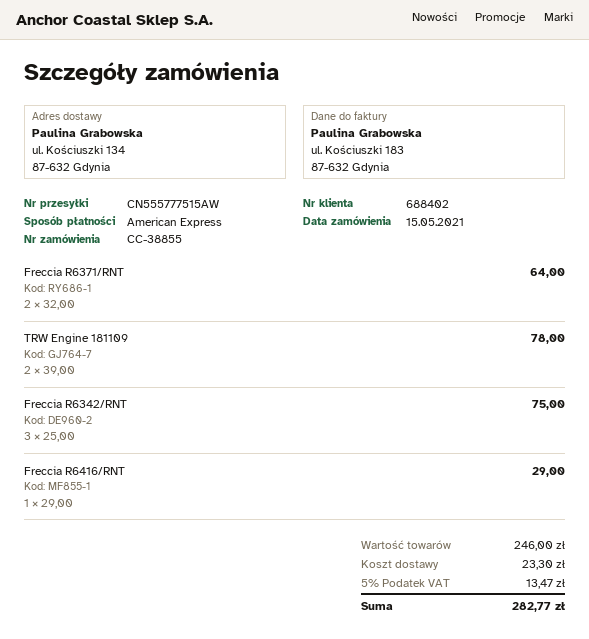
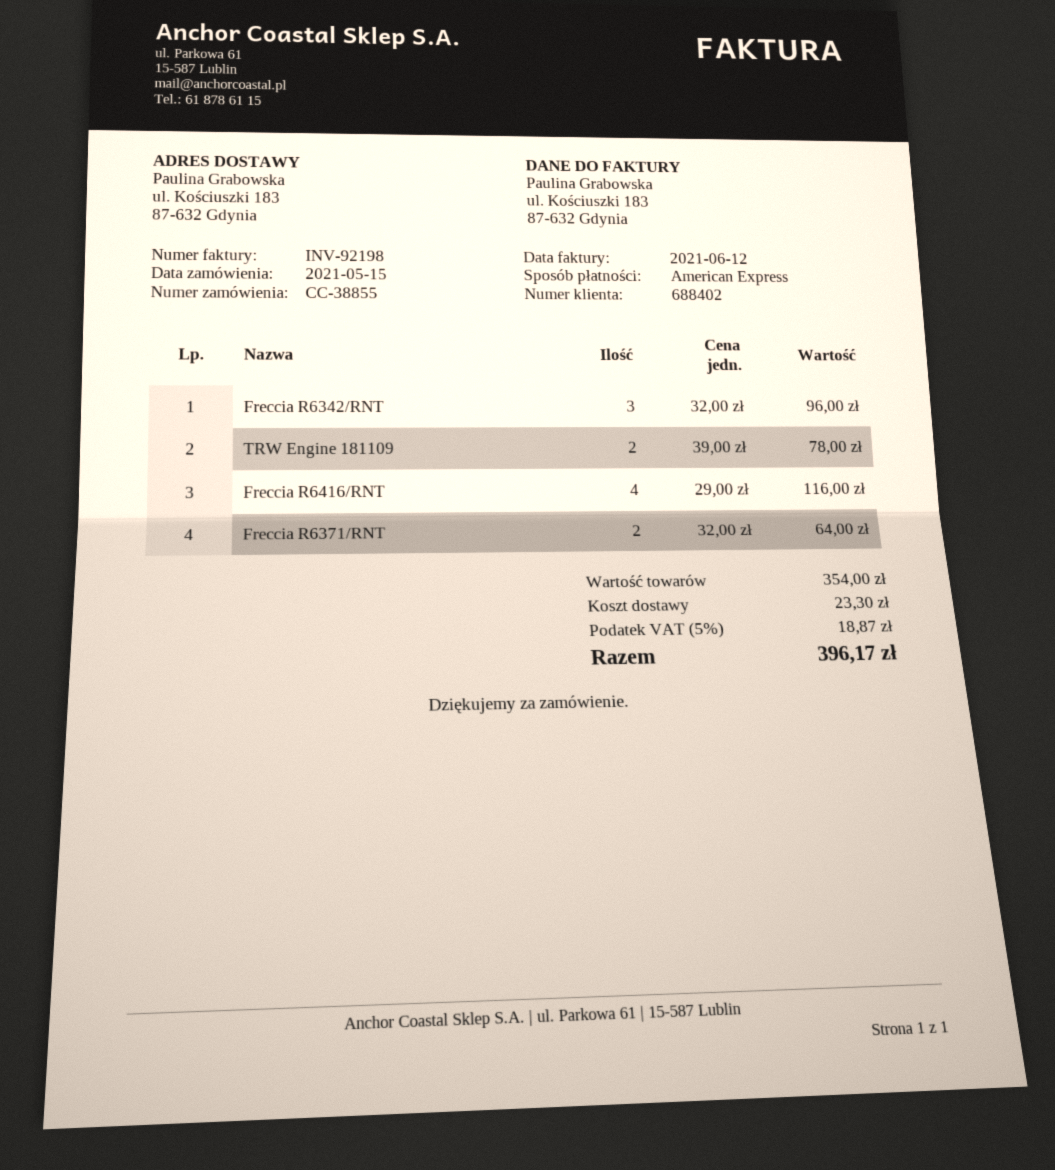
ship to: ul. Kościuszki 134, 87-632 Gdynia -> ul. Kościuszki 183, 87-632 Gdynia
Freccia R6342/RNT: 3 x 25.00 = 75.00 -> 3 x 32.00 = 96.00
Freccia R6416/RNT: 1 x 29.00 = 29.00 -> 4 x 29.00 = 116.00
subtotal: 246.00 -> 354.00
tax: 5% = 13.47 -> 5% = 18.87
total: 282.77 -> 396.17

